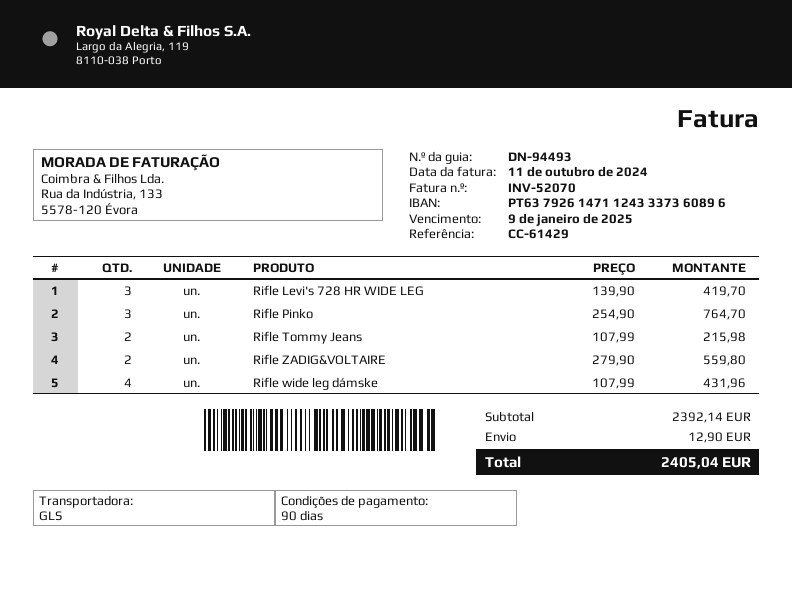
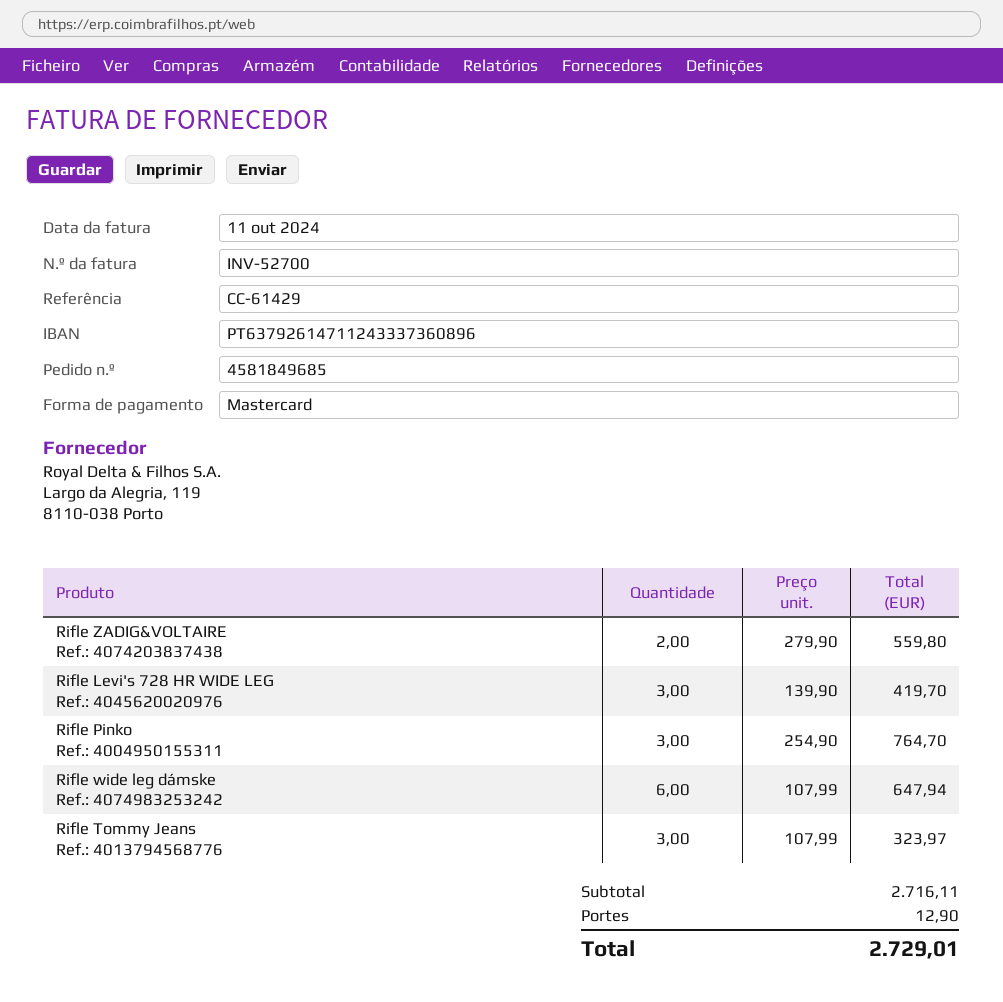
invoice number: INV-52070 -> INV-52700
Rifle Tommy Jeans: 2 x 107.99 = 215.98 -> 3 x 107.99 = 323.97
Rifle wide leg dámske: 4 x 107.99 = 431.96 -> 6 x 107.99 = 647.94
subtotal: 2392.14 -> 2716.11
total: 2405.04 -> 2729.01

